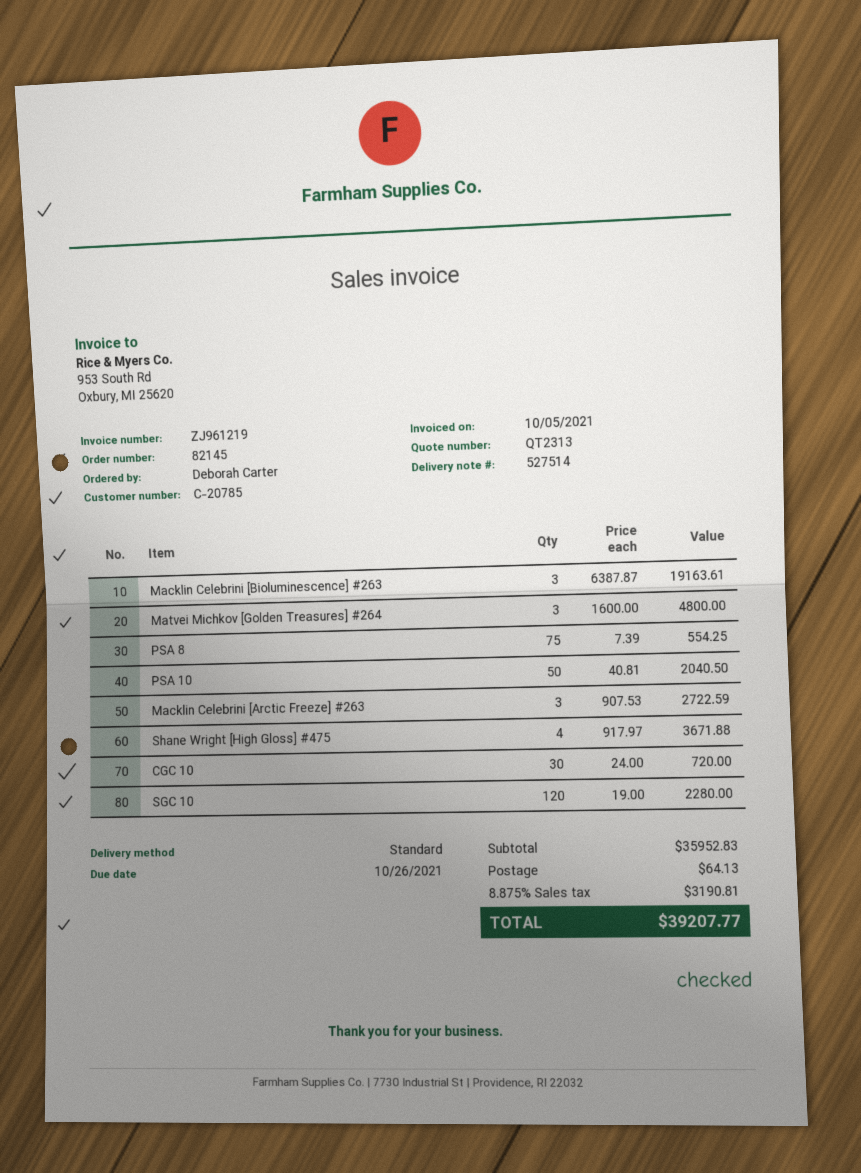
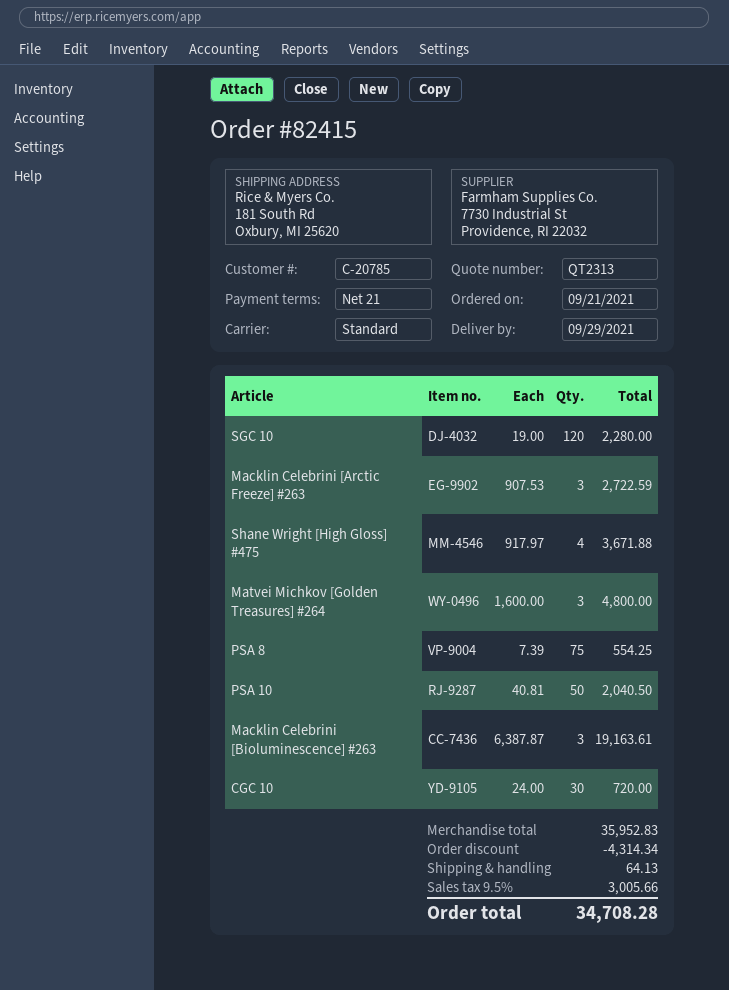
order number: 82145 -> 82415
discount: none -> 4314.34
tax: 8.875% = 3190.81 -> 9.5% = 3005.66
total: 39207.77 -> 34708.28

